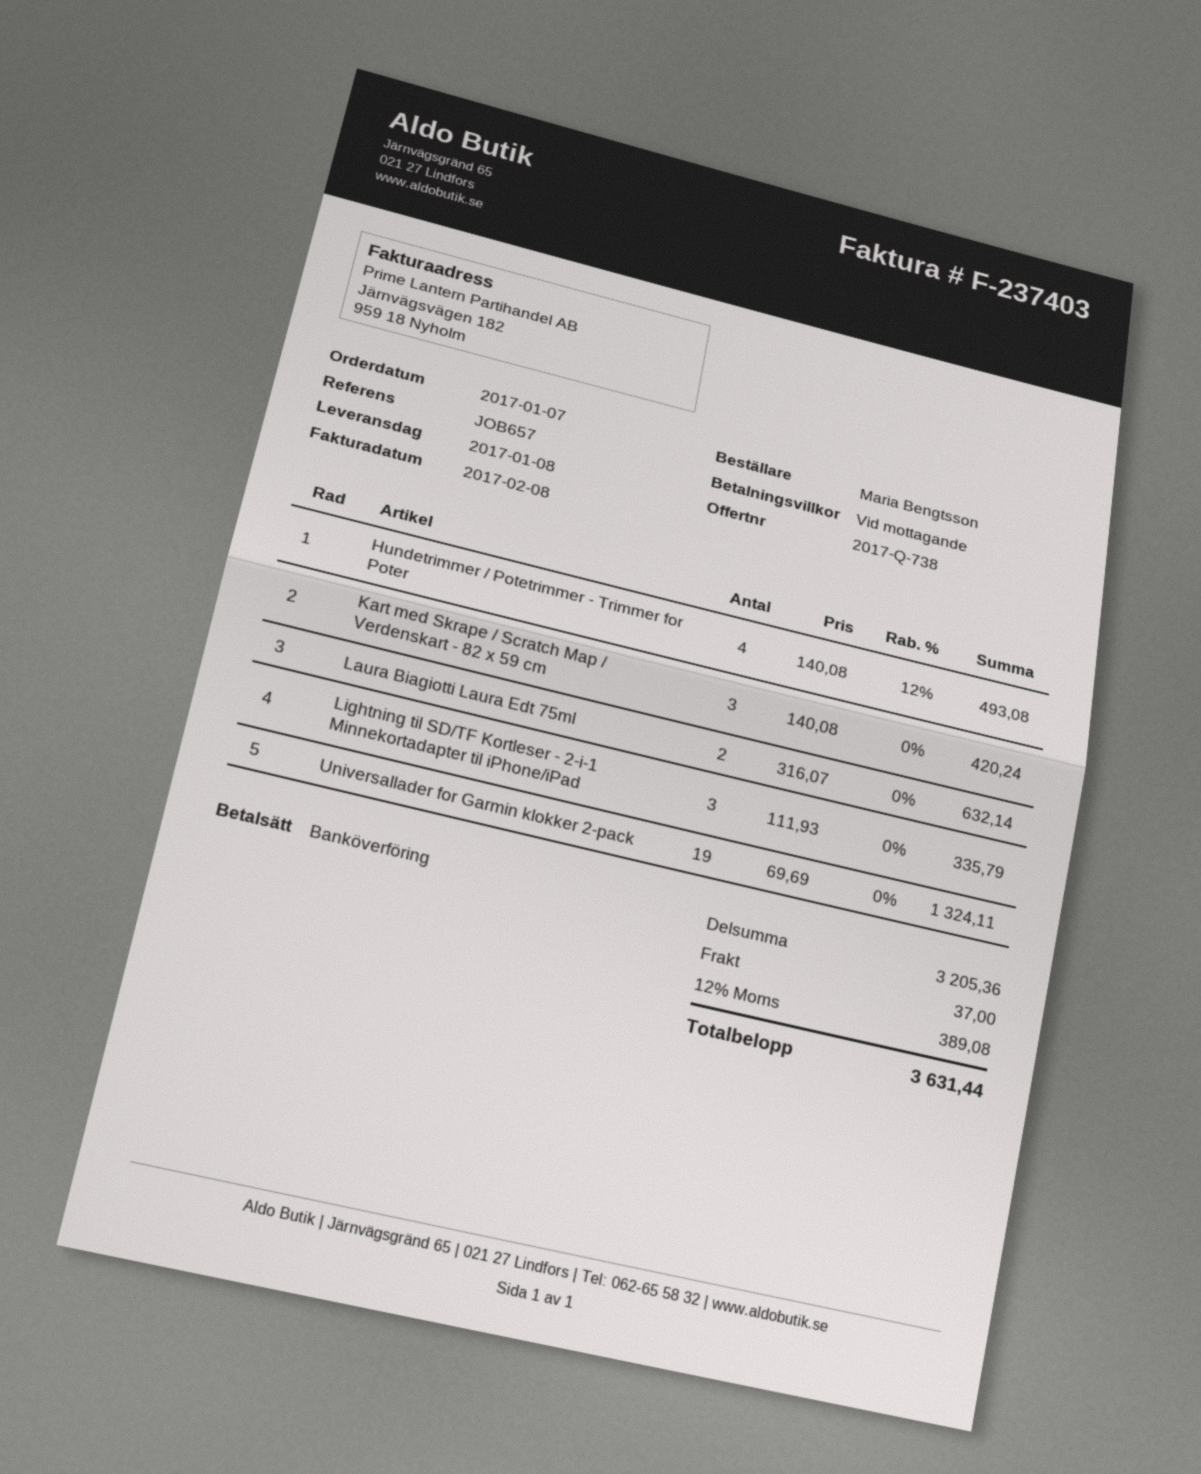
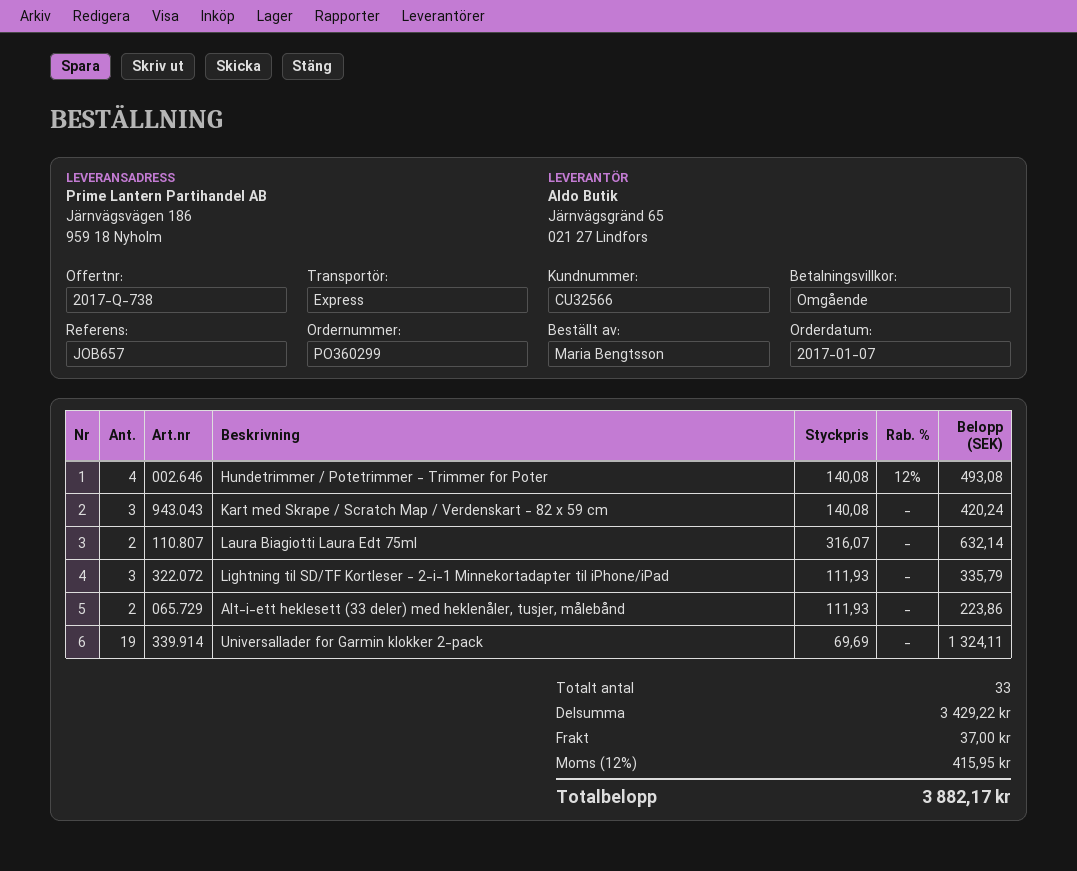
Alt-i-ett heklesett (33 deler) med heklenåler, tusjer, målebånd: none -> 2 x 111.93 = 223.86
subtotal: 3205.36 -> 3429.22
tax: 12% = 389.08 -> 12% = 415.95
total: 3631.44 -> 3882.17

